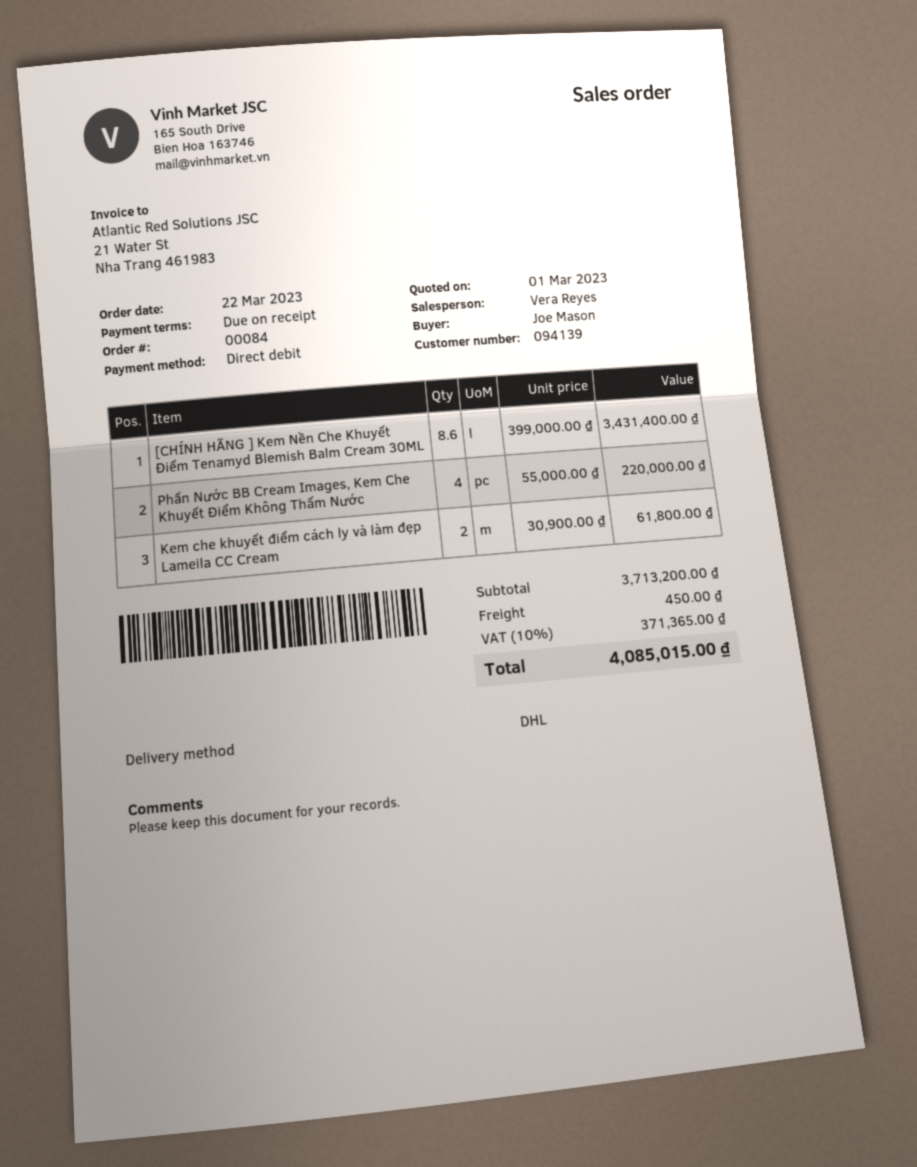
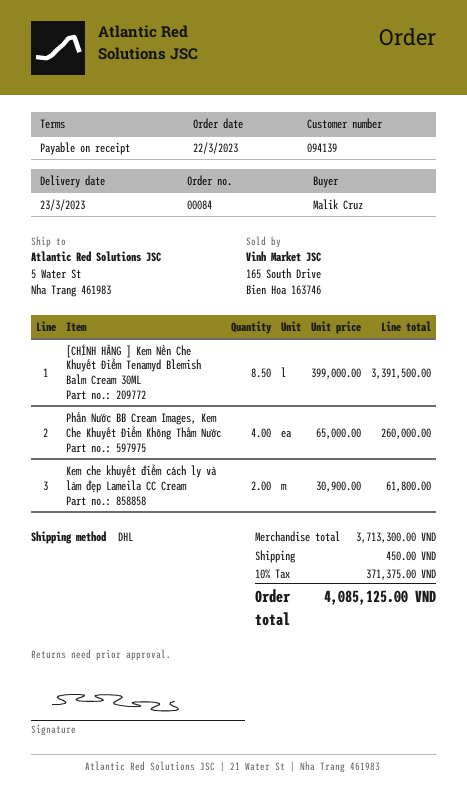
ordered by: Joe Mason -> Malik Cruz
[CHÍNH HÃNG ] Kem Nền Che Khuyết Điểm Tenamyd Blemish Balm Cream 30ML: 8.6 x 399000.00 = 3431400.00 -> 8.5 x 399000.00 = 3391500.00
Phấn Nước BB Cream Images, Kem Che Khuyết Điểm Không Thấm Nước: 4 x 55000.00 = 220000.00 -> 4 x 65000.00 = 260000.00
subtotal: 3713200.00 -> 3713300.00
tax: 10% = 371365.00 -> 10% = 371375.00
total: 4085015.00 -> 4085125.00

